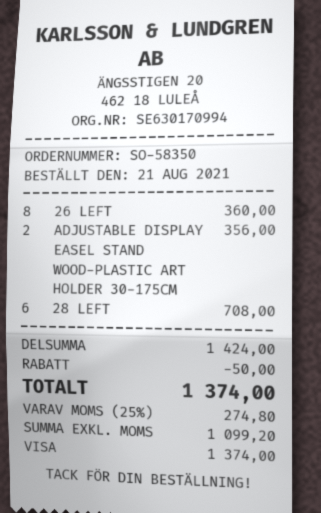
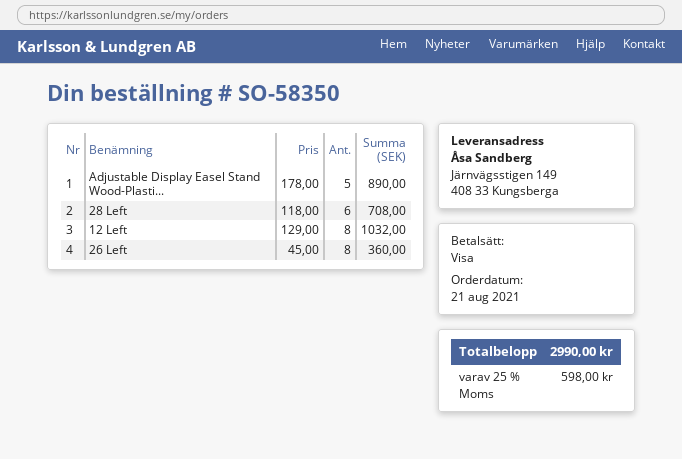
ADJUSTABLE DISPLAY EASEL STAND WOOD-PLASTIC ART HOLDER 30-175CM: 2 for 356.00 -> 5 for 890.00
12 Left: none -> 8 for 1032.00
discount: 50.00 -> none
tax: 25% = 274.80 -> 25% = 598.00
total: 1374.00 -> 2990.00

